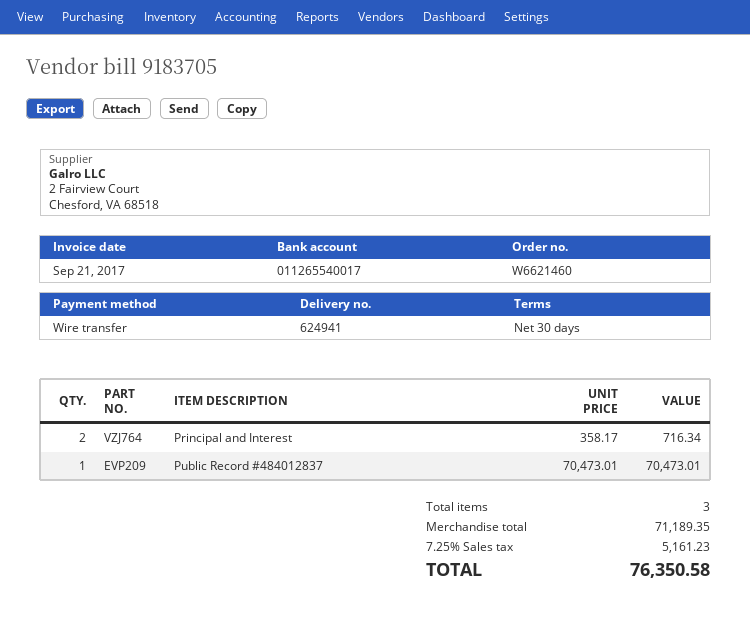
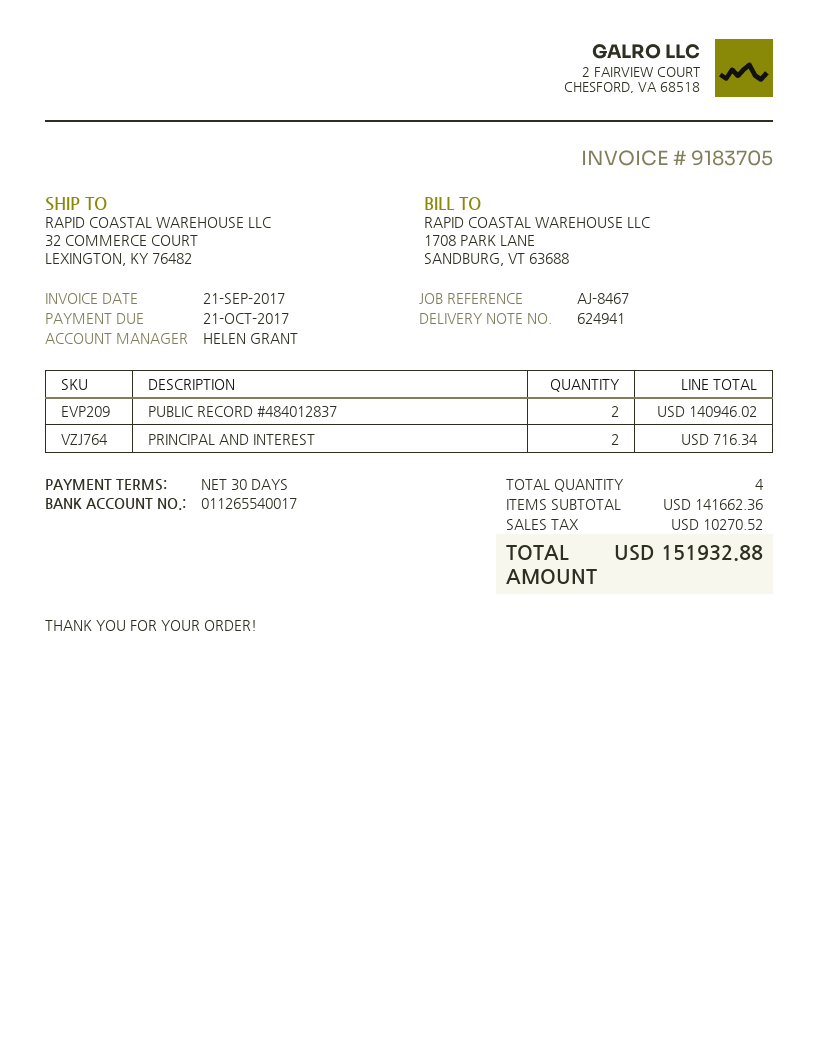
Public Record #484012837: 1 for 70473.01 -> 2 for 140946.02
total quantity: 3 -> 4
subtotal: 71189.35 -> 141662.36
tax: 5161.23 -> 10270.52
total: 76350.58 -> 151932.88

